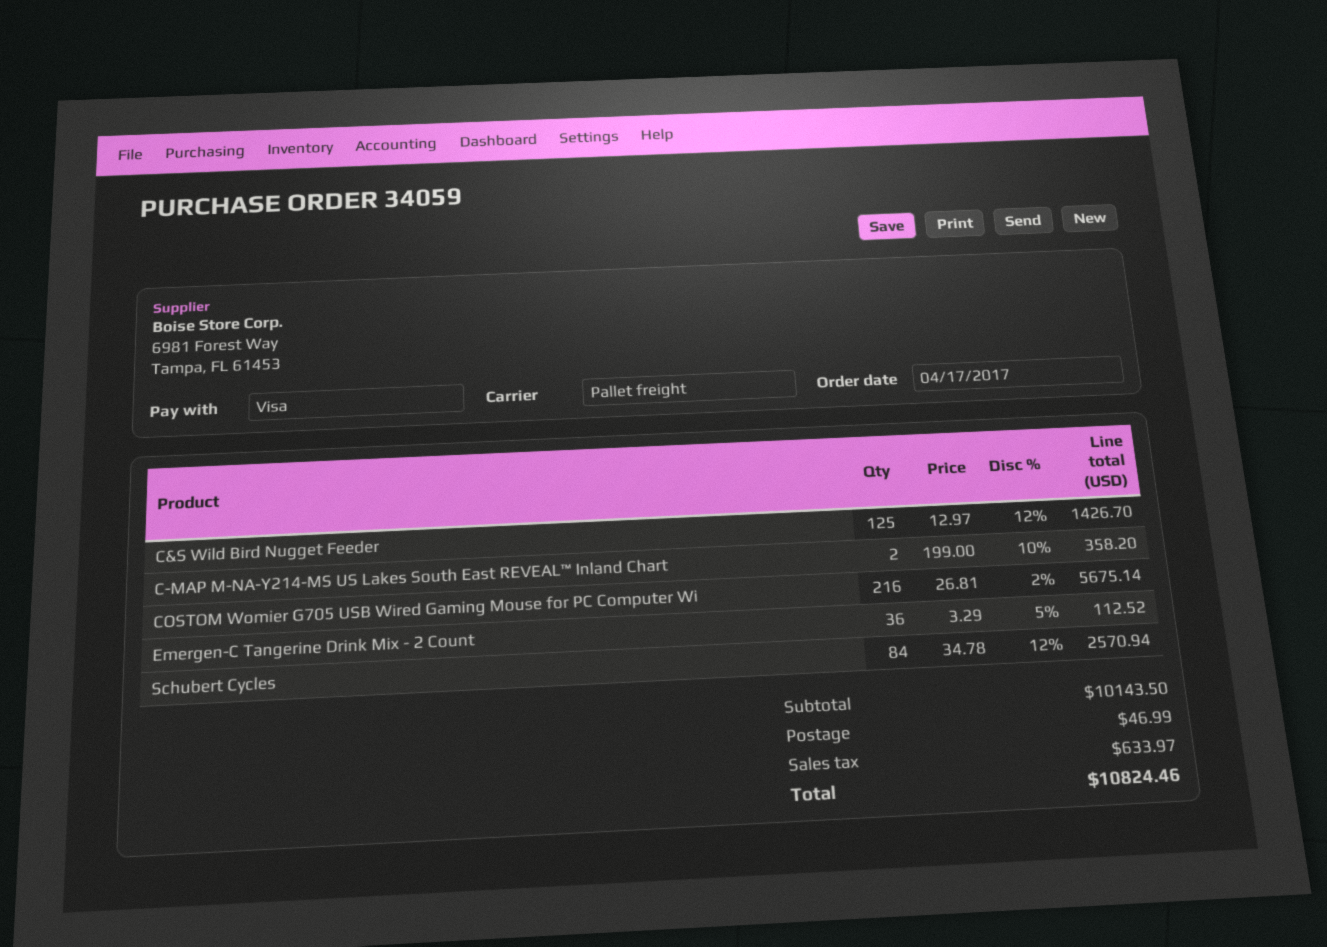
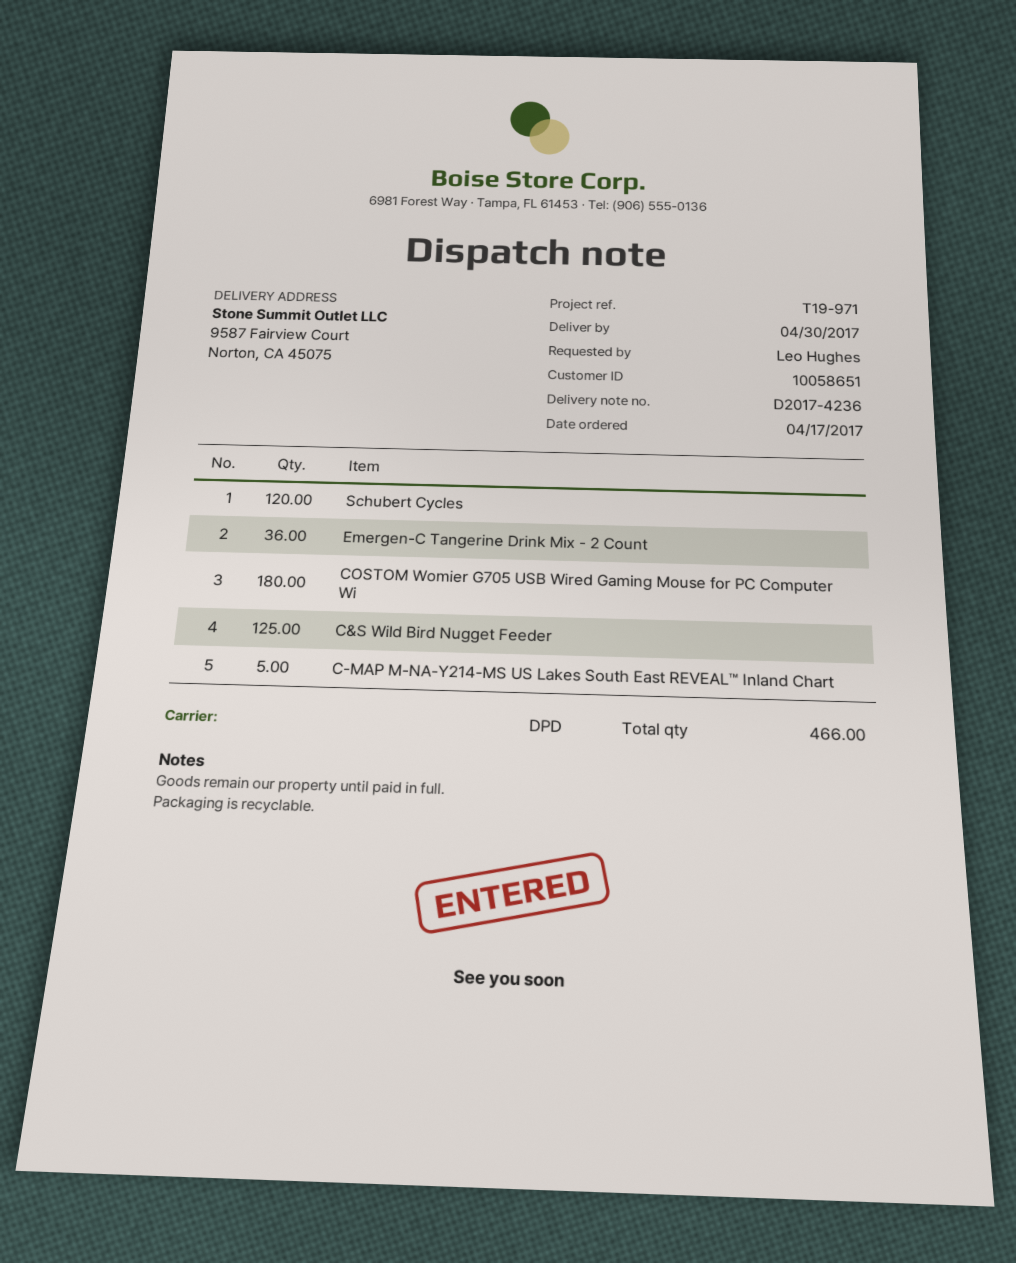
shipping method: pallet freight -> DPD
C-MAP M-NA-Y214-MS US Lakes South East REVEAL™ Inland Chart: 2 -> 5
COSTOM Womier G705 USB Wired Gaming Mouse for PC Computer Wi: 216 -> 180
Schubert Cycles: 84 -> 120

